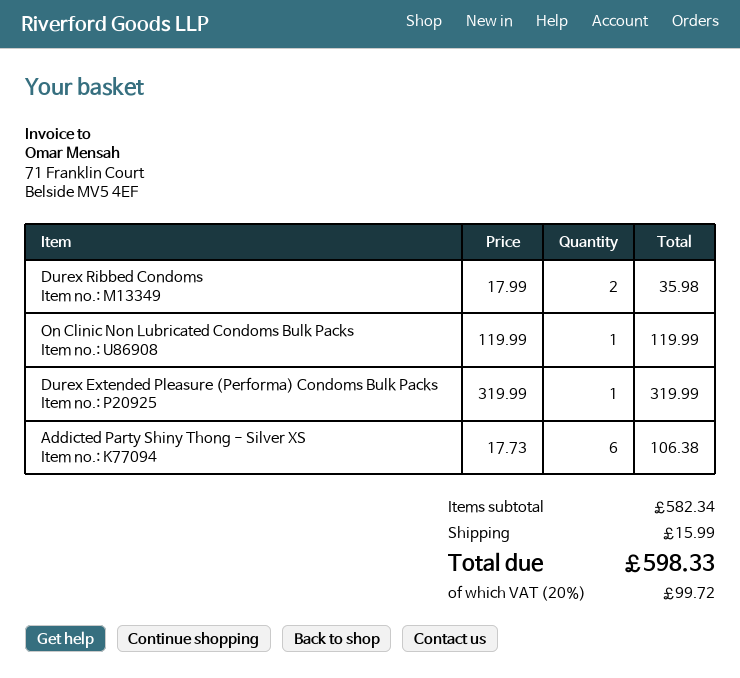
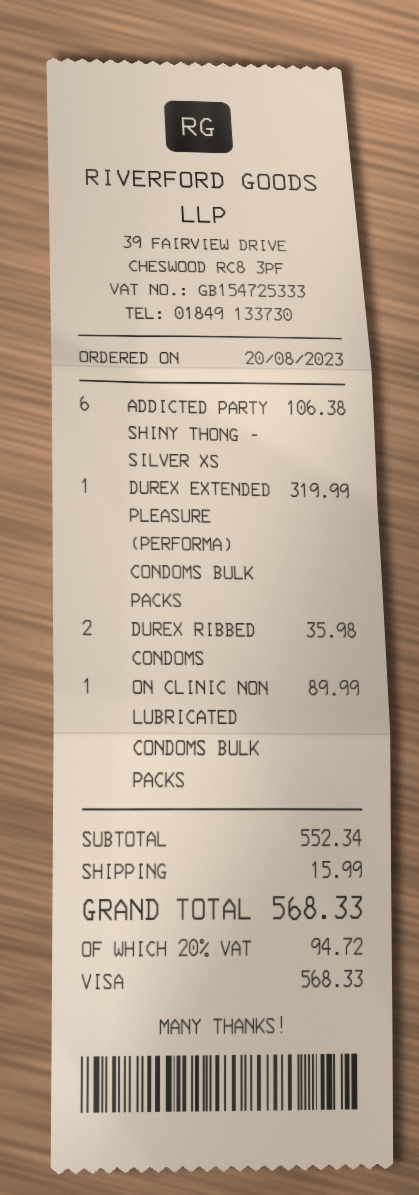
On Clinic Non Lubricated Condoms Bulk Packs: 1 for 119.99 -> 1 for 89.99
subtotal: 582.34 -> 552.34
tax: 20% = 99.72 -> 20% = 94.72
total: 598.33 -> 568.33

